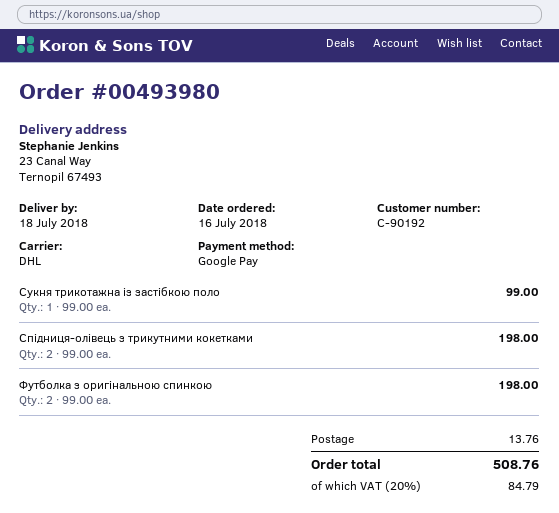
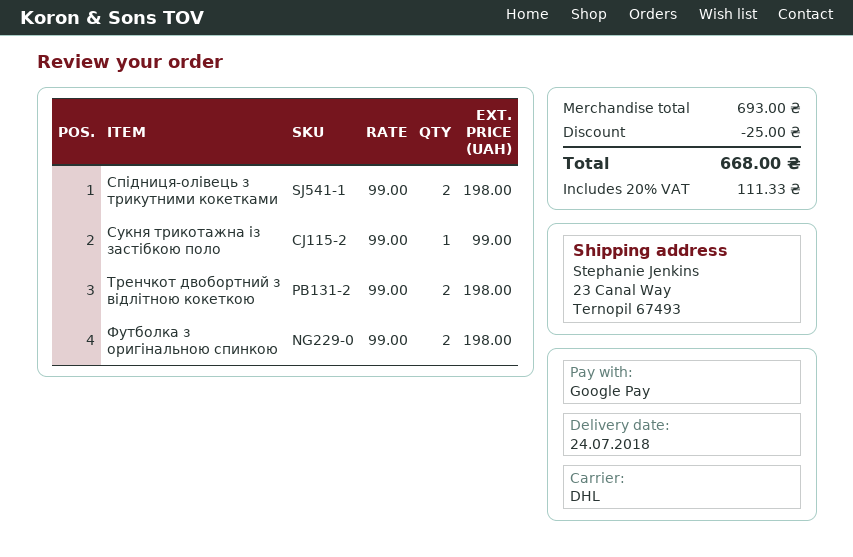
delivery date: 2018-07-18 -> 2018-07-24
Тренчкот двобортний з відлітною кокеткою: none -> 2 x 99.00 = 198.00
discount: none -> 25.00
shipping: 13.76 -> none
tax: 20% = 84.79 -> 20% = 111.33
total: 508.76 -> 668.00

